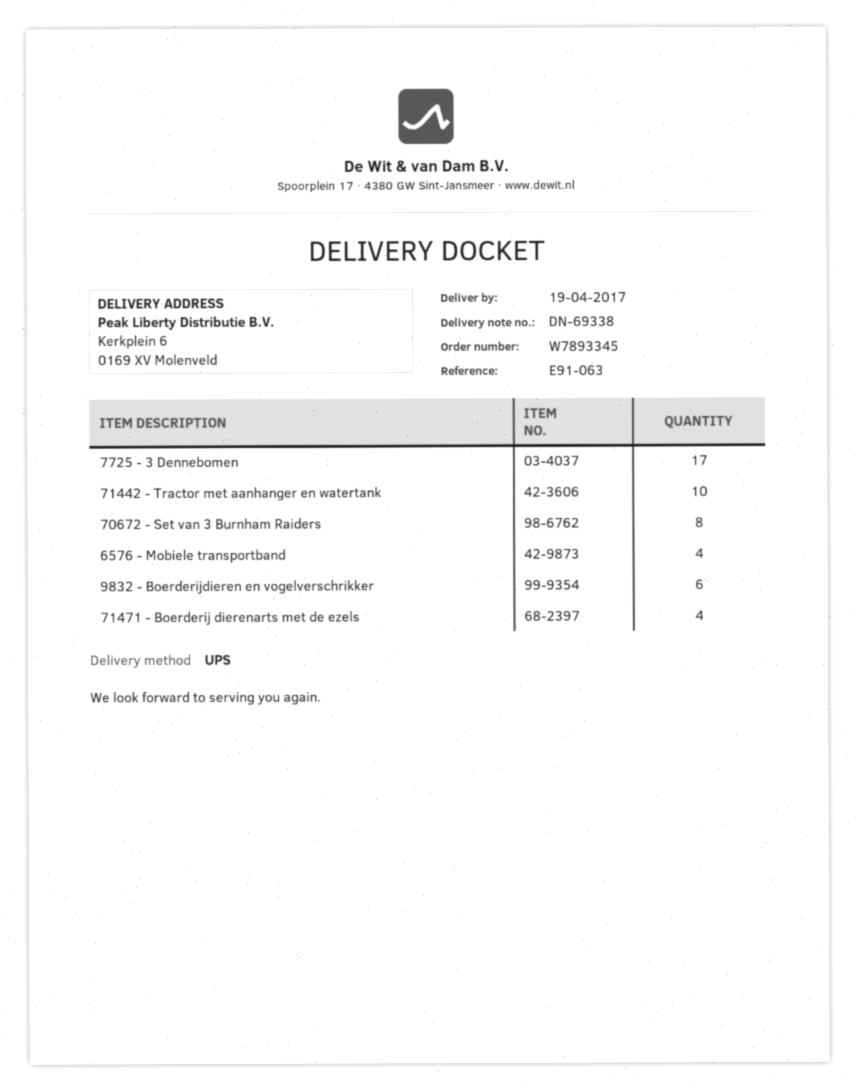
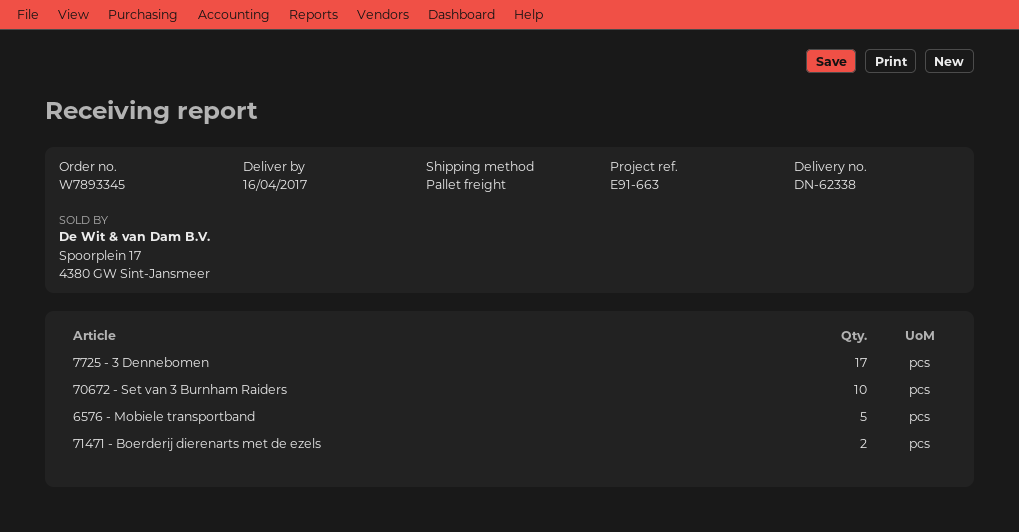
delivery note number: DN-69338 -> DN-62338
delivery date: 2017-04-19 -> 2017-04-16
reference: E91-063 -> E91-663
shipping method: UPS -> pallet freight
71442 - Tractor met aanhanger en watertank: 10 -> none
70672 - Set van 3 Burnham Raiders: 8 -> 10
6576 - Mobiele transportband: 4 -> 5
9832 - Boerderijdieren en vogelverschrikker: 6 -> none
71471 - Boerderij dierenarts met de ezels: 4 -> 2

